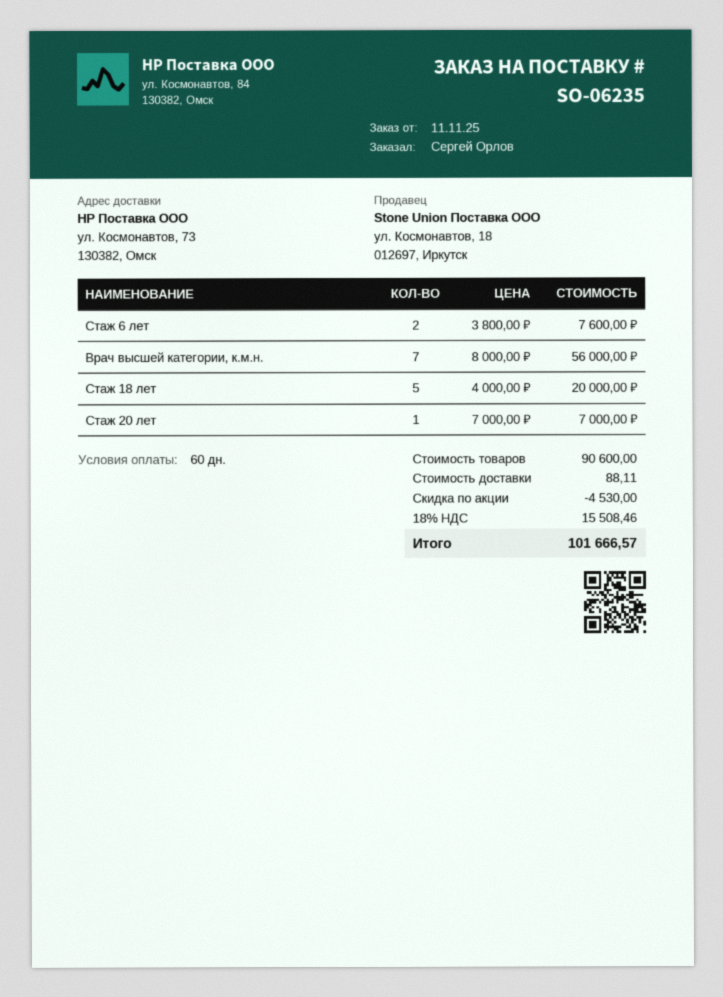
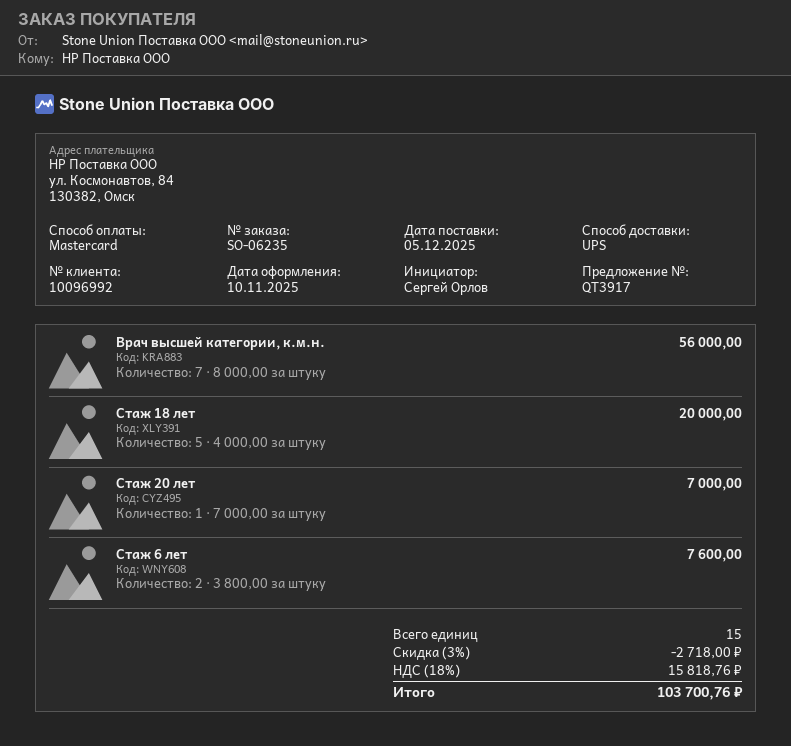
order date: 2025-11-11 -> 2025-11-10
discount: 4530.00 -> 2718.00
shipping: 88.11 -> none
tax: 18% = 15508.46 -> 18% = 15818.76
total: 101666.57 -> 103700.76

